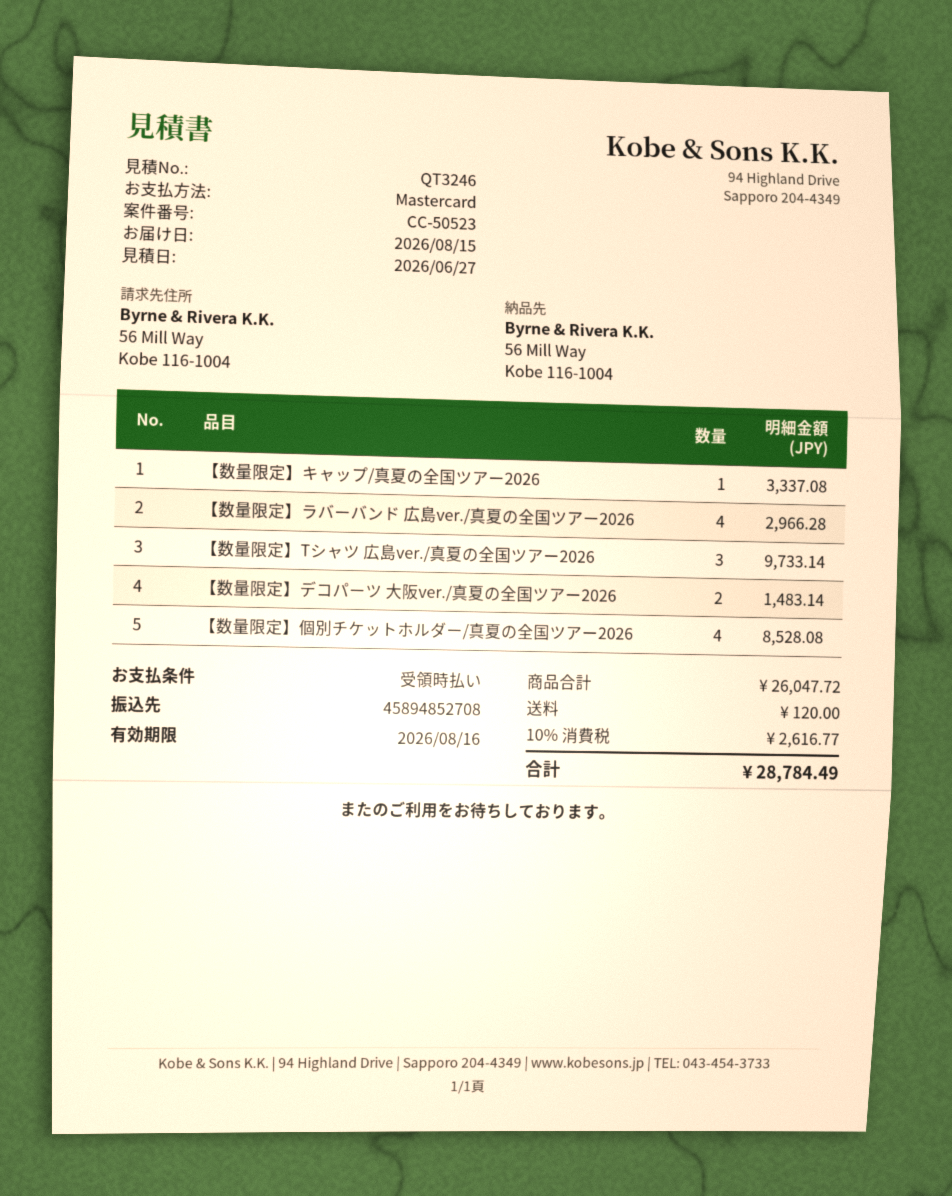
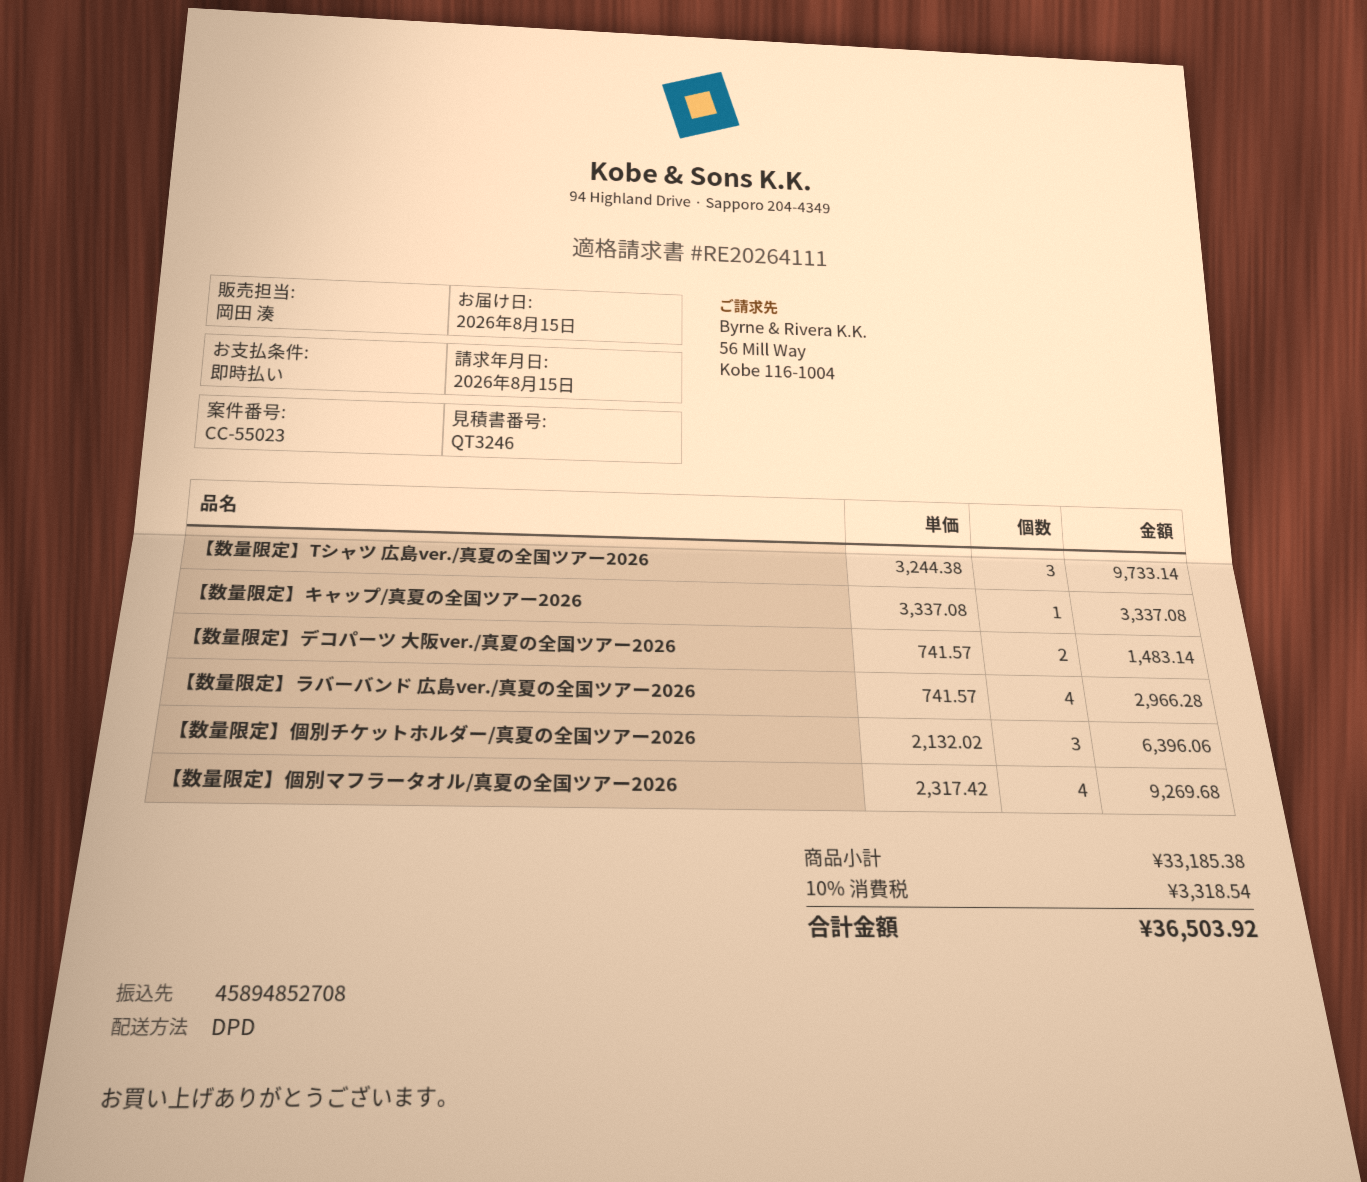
reference: CC-50523 -> CC-55023
【数量限定】個別チケットホルダー/真夏の全国ツアー2026: 4 for 8528.08 -> 3 for 6396.06
【数量限定】個別マフラータオル/真夏の全国ツアー2026: none -> 4 for 9269.68
subtotal: 26047.72 -> 33185.38
shipping: 120.00 -> none
tax: 10% = 2616.77 -> 10% = 3318.54
total: 28784.49 -> 36503.92

